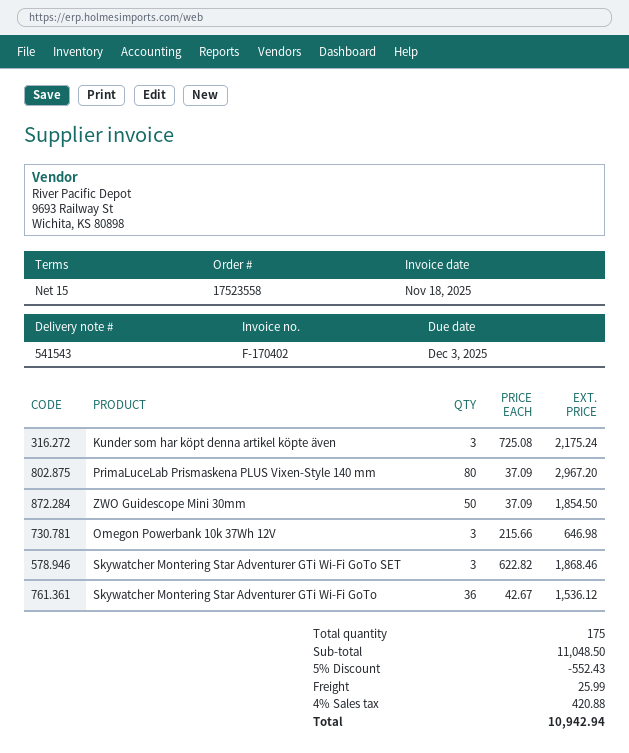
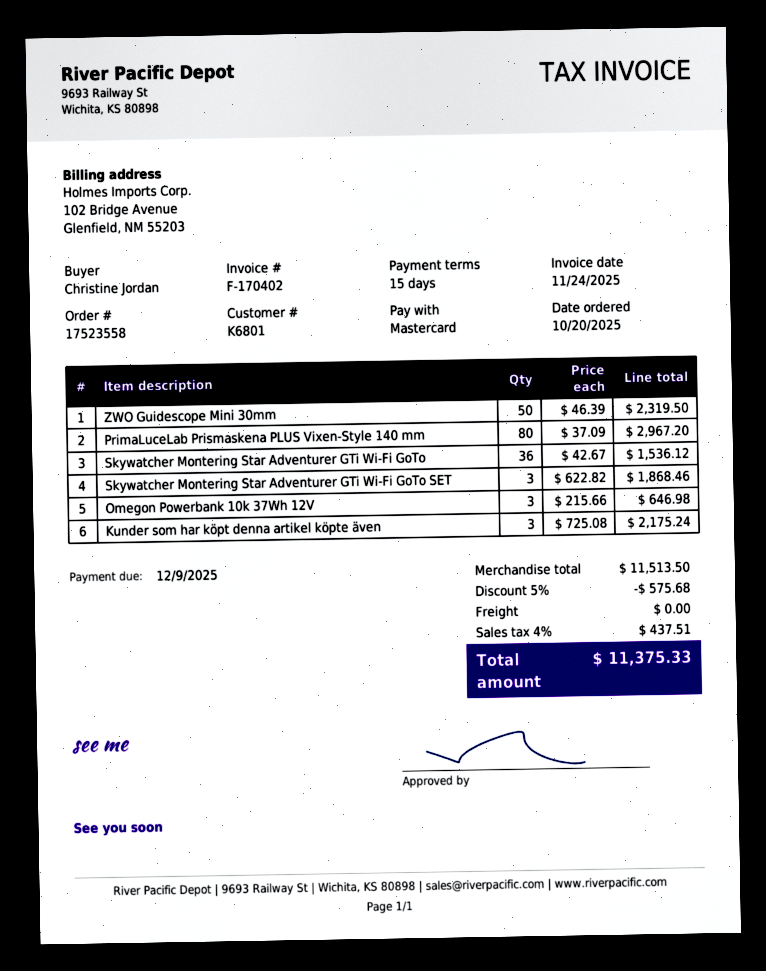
invoice date: 2025-11-18 -> 2025-11-24
due date: 2025-12-03 -> 2025-12-09
ZWO Guidescope Mini 30mm: 50 x 37.09 = 1854.50 -> 50 x 46.39 = 2319.50
subtotal: 11048.50 -> 11513.50
discount: 5% = 552.43 -> 5% = 575.68
shipping: 25.99 -> 0.00
tax: 4% = 420.88 -> 4% = 437.51
total: 10942.94 -> 11375.33

